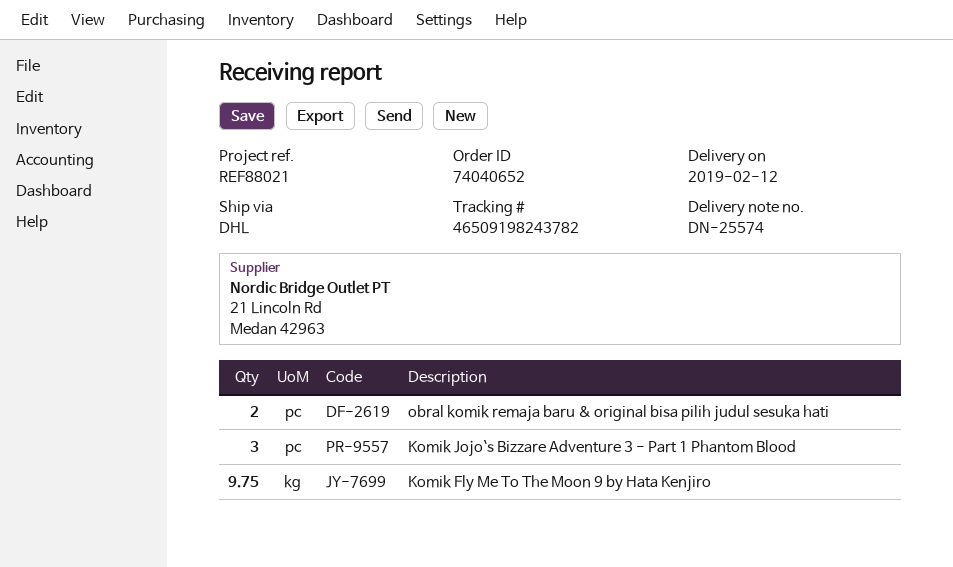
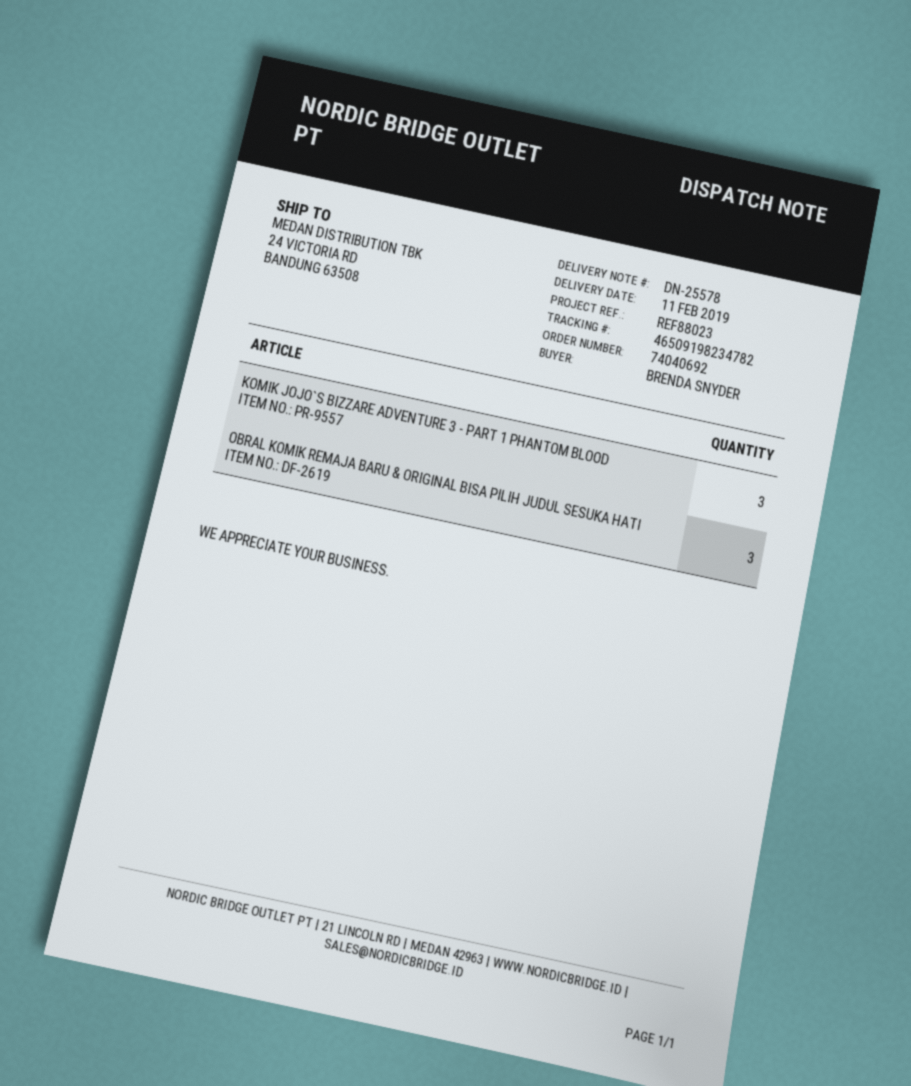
order number: 74040652 -> 74040692
delivery note number: DN-25574 -> DN-25578
delivery date: 2019-02-12 -> 2019-02-11
reference: REF88021 -> REF88023
tracking number: 46509198243782 -> 46509198234782
obral komik remaja baru & original bisa pilih judul sesuka hati: 2 -> 3
Komik Fly Me To The Moon 9 by Hata Kenjiro: 9.75 -> none

